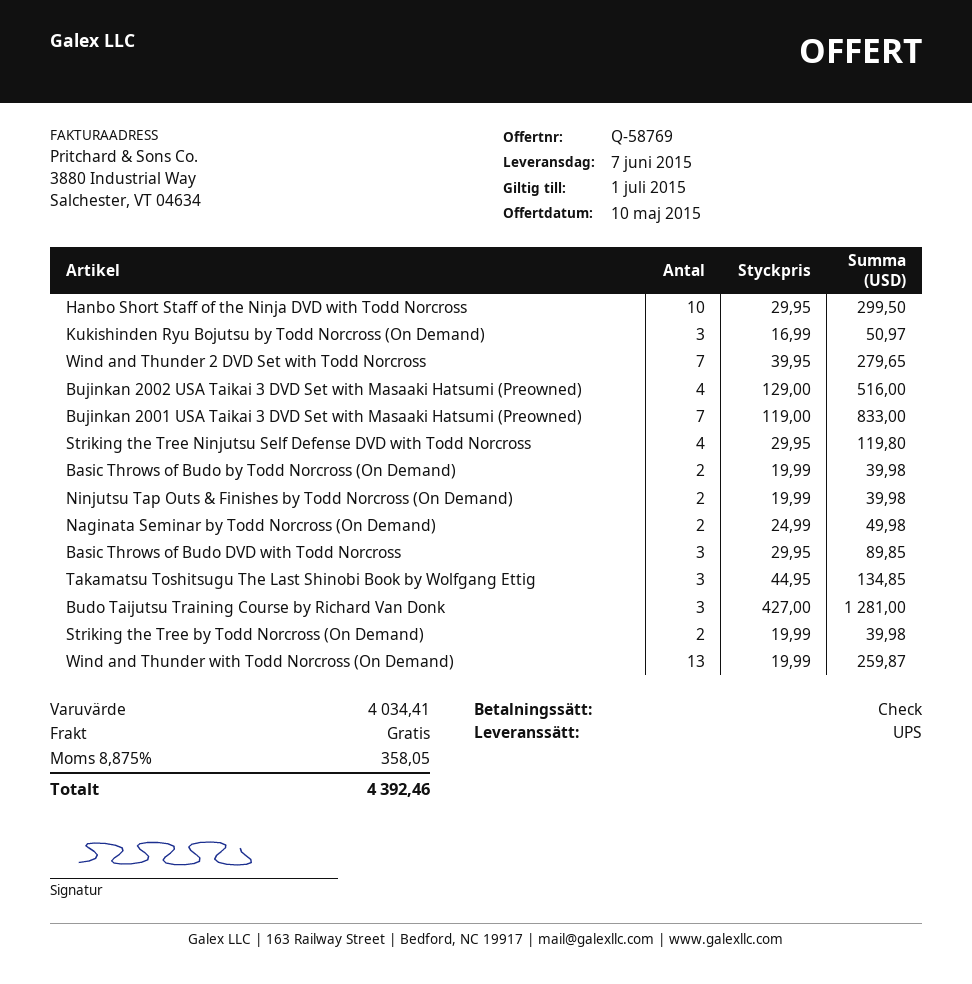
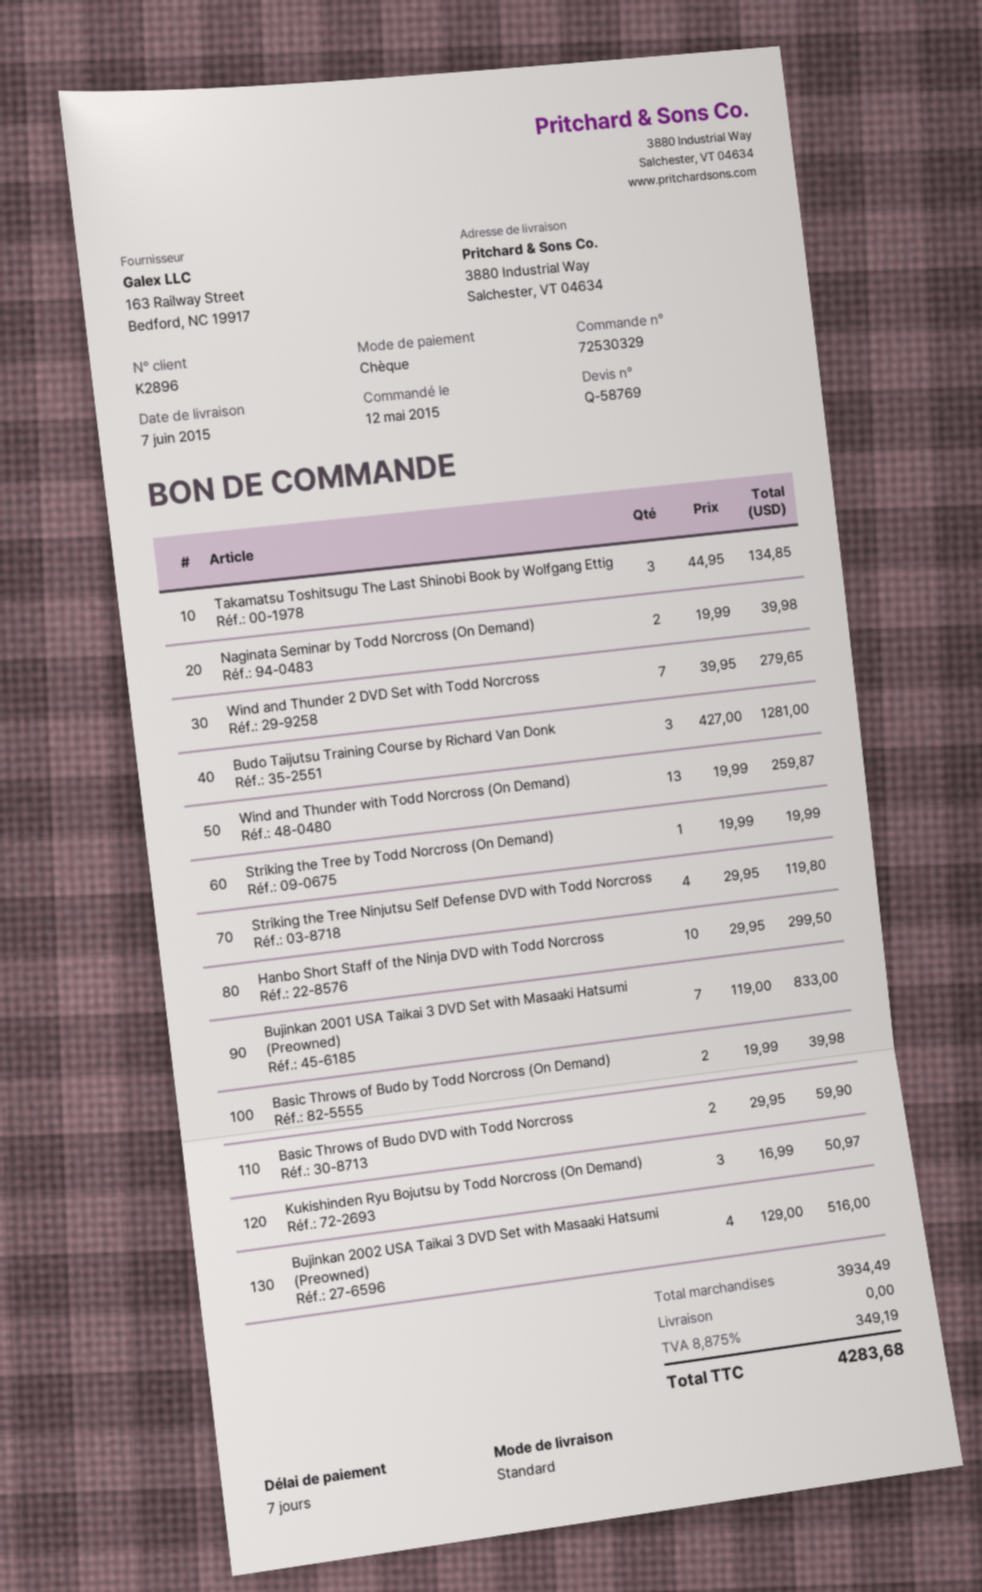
shipping method: UPS -> standard
Ninjutsu Tap Outs & Finishes by Todd Norcross (On Demand): 2 x 19.99 = 39.98 -> none
Naginata Seminar by Todd Norcross (On Demand): 2 x 24.99 = 49.98 -> 2 x 19.99 = 39.98
Basic Throws of Budo DVD with Todd Norcross: 3 x 29.95 = 89.85 -> 2 x 29.95 = 59.90
Striking the Tree by Todd Norcross (On Demand): 2 x 19.99 = 39.98 -> 1 x 19.99 = 19.99
subtotal: 4034.41 -> 3934.49
tax: 8.875% = 358.05 -> 8.875% = 349.19
total: 4392.46 -> 4283.68

